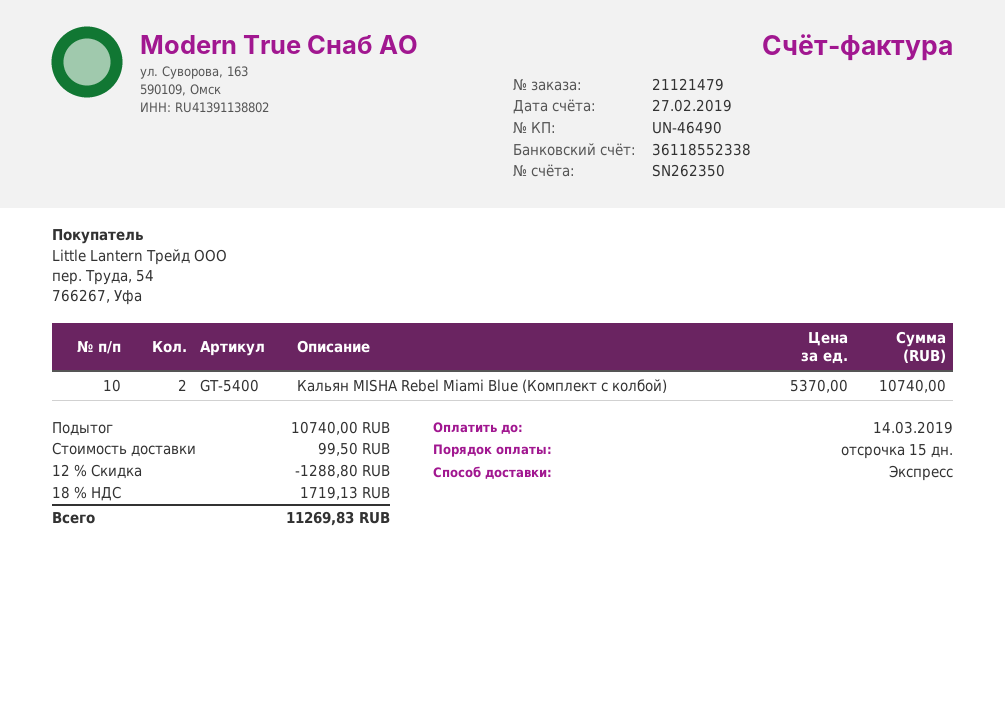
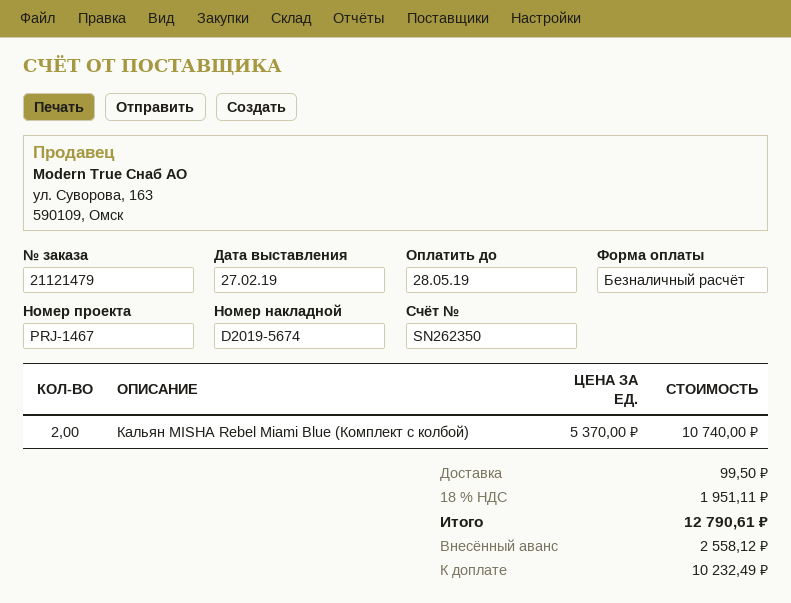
due date: 2019-03-14 -> 2019-05-28
discount: 12% = 1288.80 -> none
tax: 18% = 1719.13 -> 18% = 1951.11
total: 11269.83 -> 12790.61

